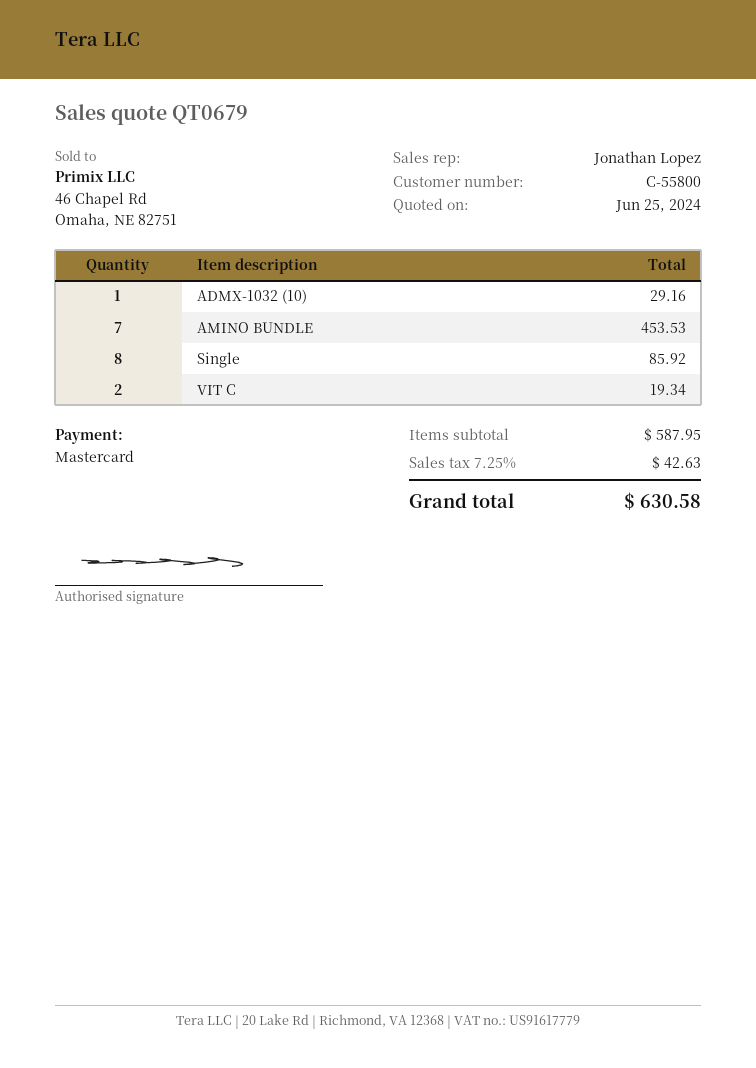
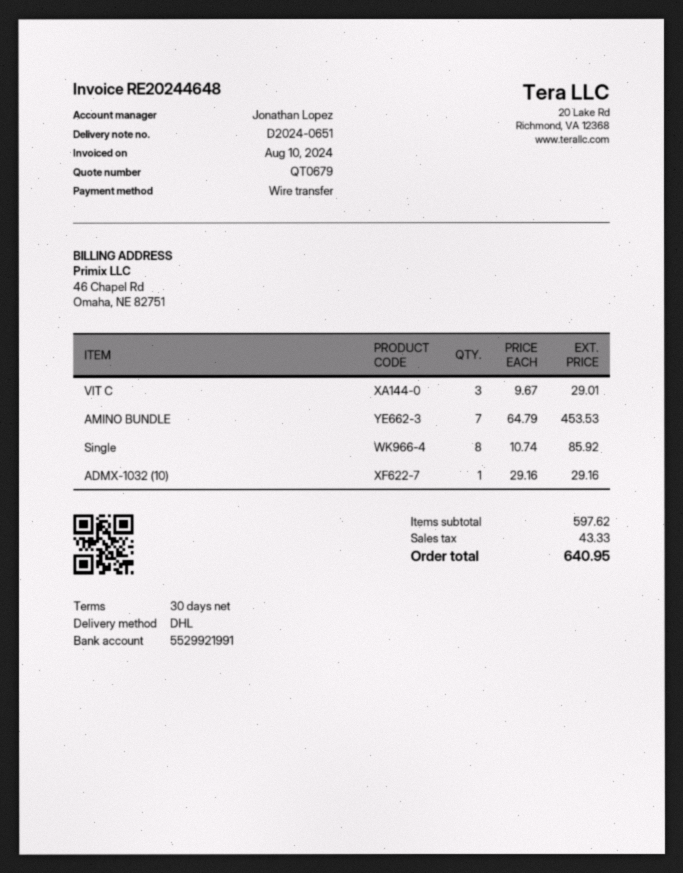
payment method: Mastercard -> bank transfer
VIT C: 2 for 19.34 -> 3 for 29.01
subtotal: 587.95 -> 597.62
tax: 42.63 -> 43.33
total: 630.58 -> 640.95

